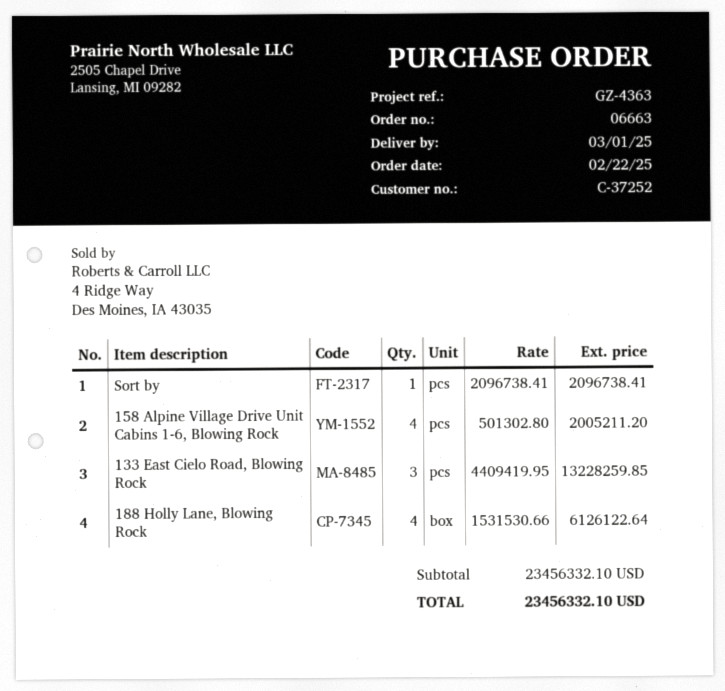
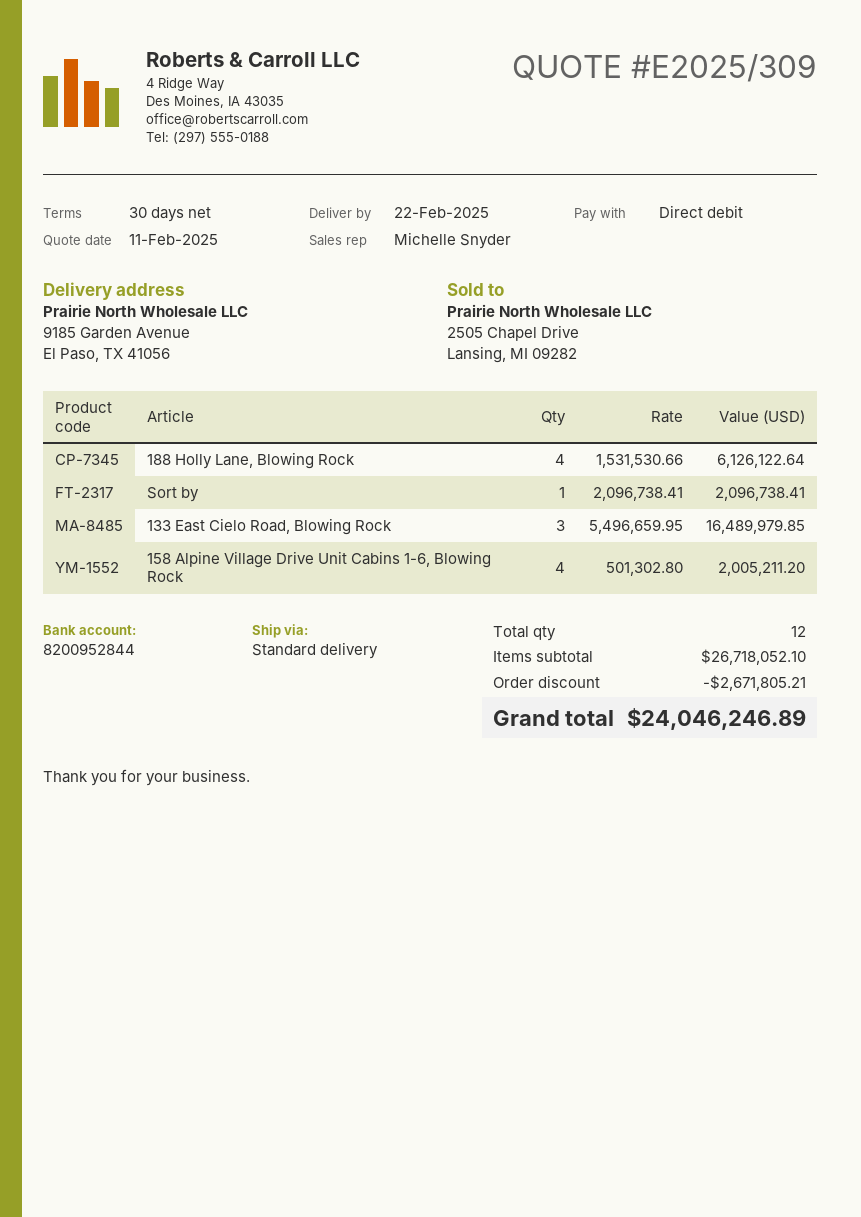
delivery date: 2025-03-01 -> 2025-02-22
133 East Cielo Road, Blowing Rock: 3 x 4409419.95 = 13228259.85 -> 3 x 5496659.95 = 16489979.85
subtotal: 23456332.10 -> 26718052.10
discount: none -> 2671805.21
total: 23456332.10 -> 24046246.89

